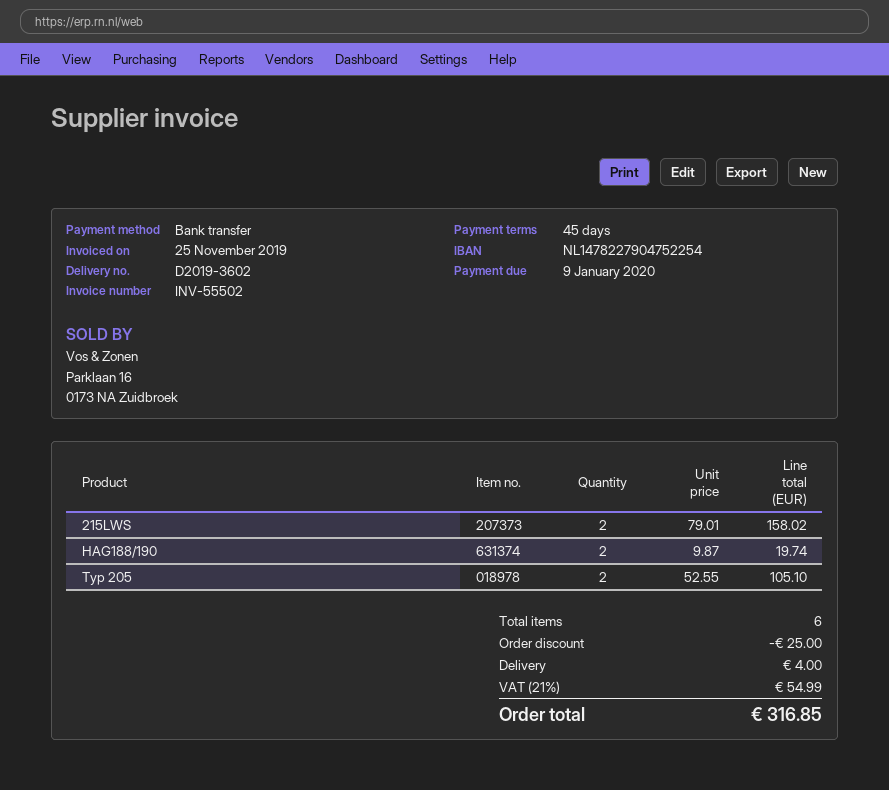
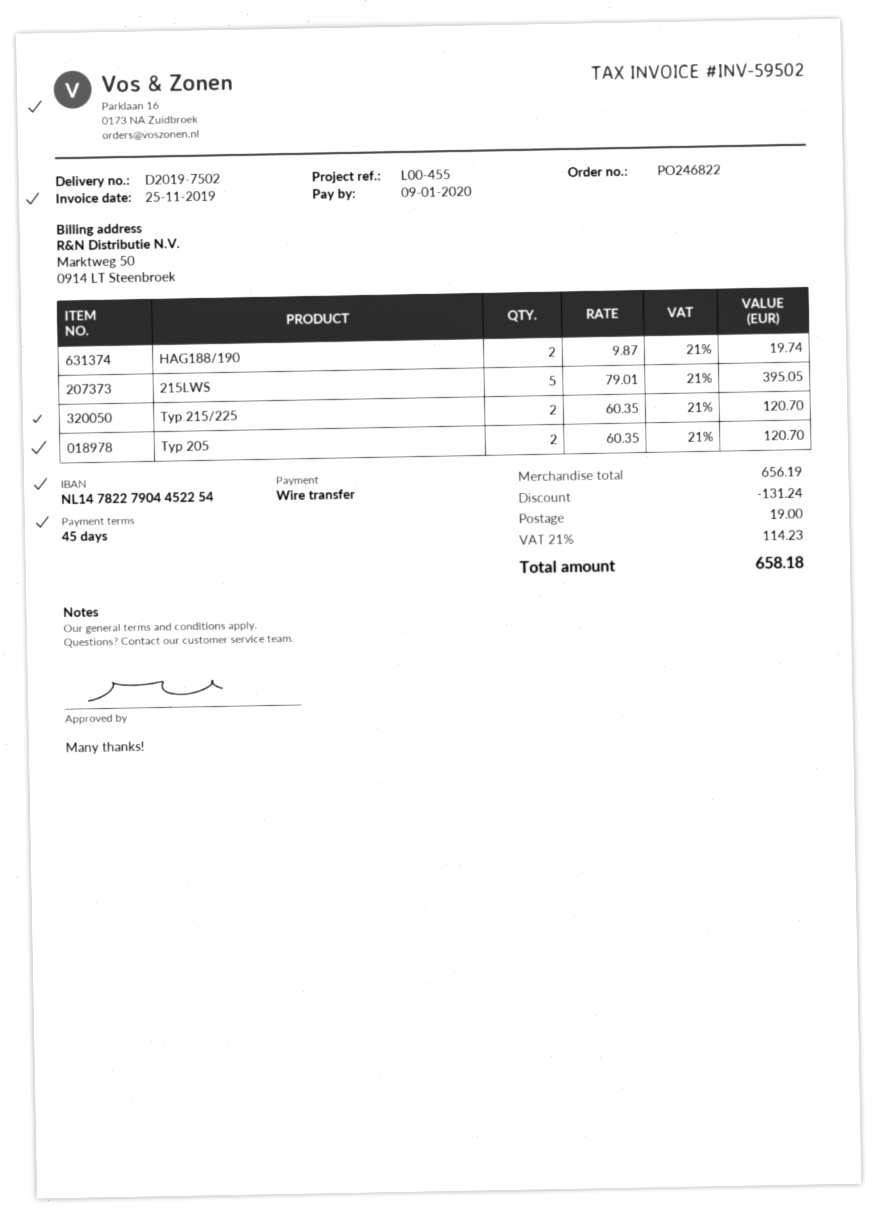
delivery note number: D2019-3602 -> D2019-7502
invoice number: INV-55502 -> INV-59502
bank account: NL1478227904752254 -> NL1478227904452254
215LWS: 2 x 79.01 = 158.02 -> 5 x 79.01 = 395.05
Typ 205: 2 x 52.55 = 105.10 -> 2 x 60.35 = 120.70
Typ 215/225: none -> 2 x 60.35 = 120.70
discount: 25.00 -> 131.24
shipping: 4.00 -> 19.00
tax: 21% = 54.99 -> 21% = 114.23
total: 316.85 -> 658.18

